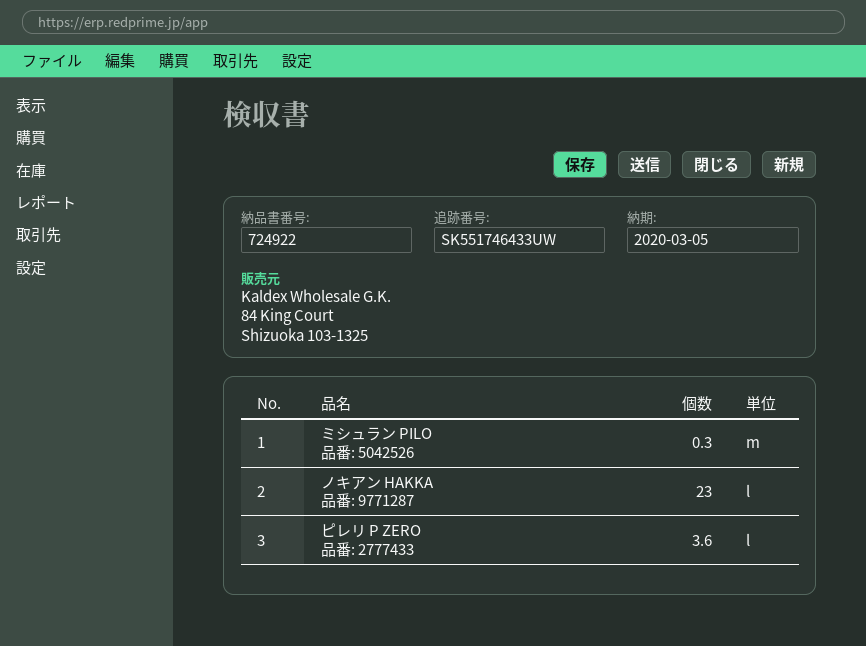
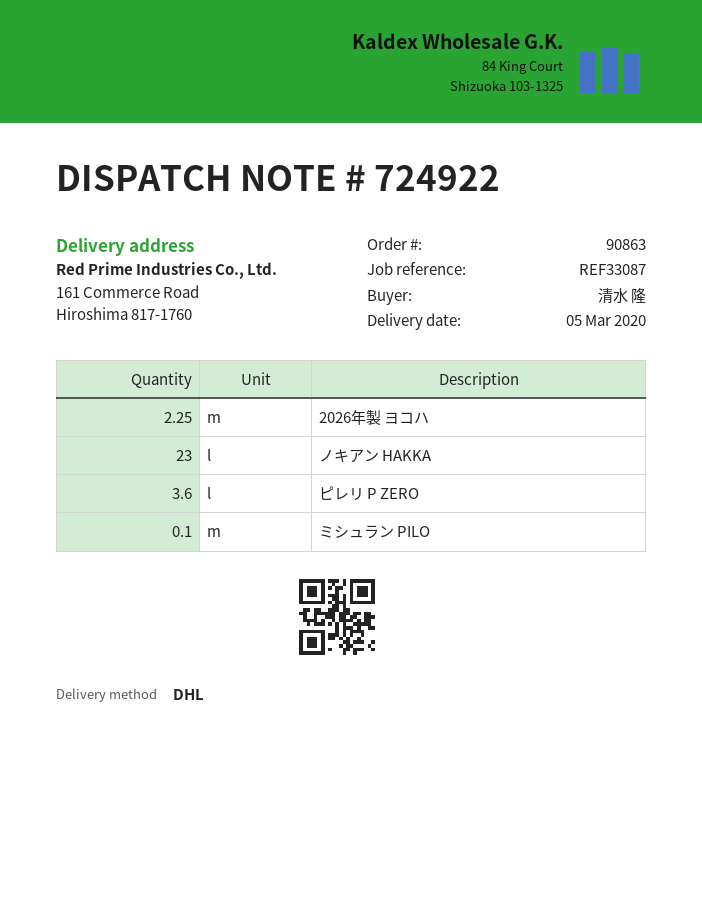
ミシュラン PILO: 0.3 -> 0.1
2026年製 ヨコハ: none -> 2.25

